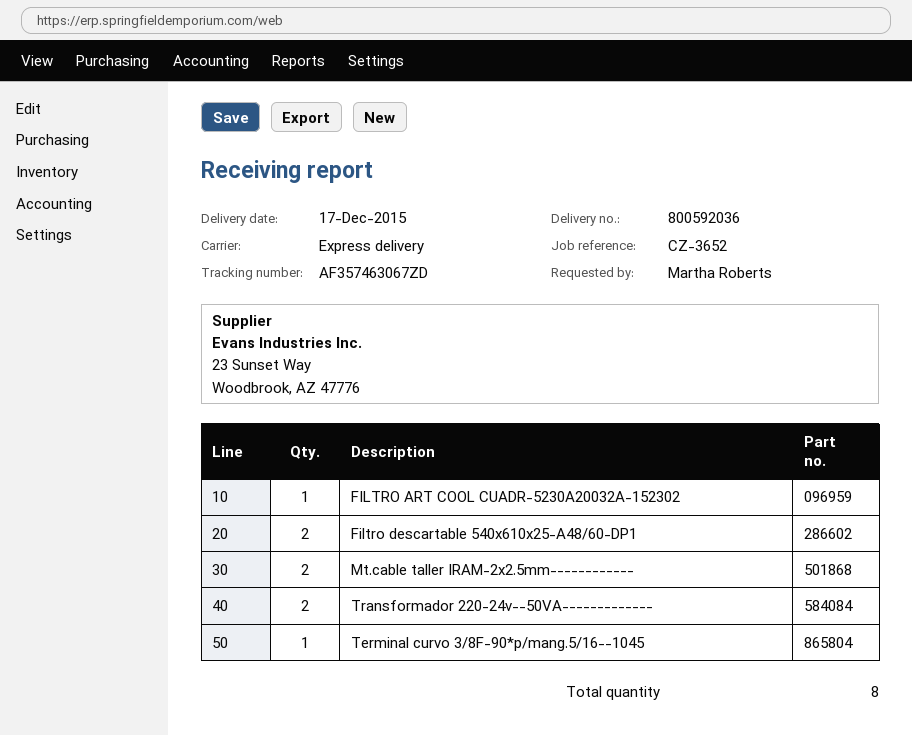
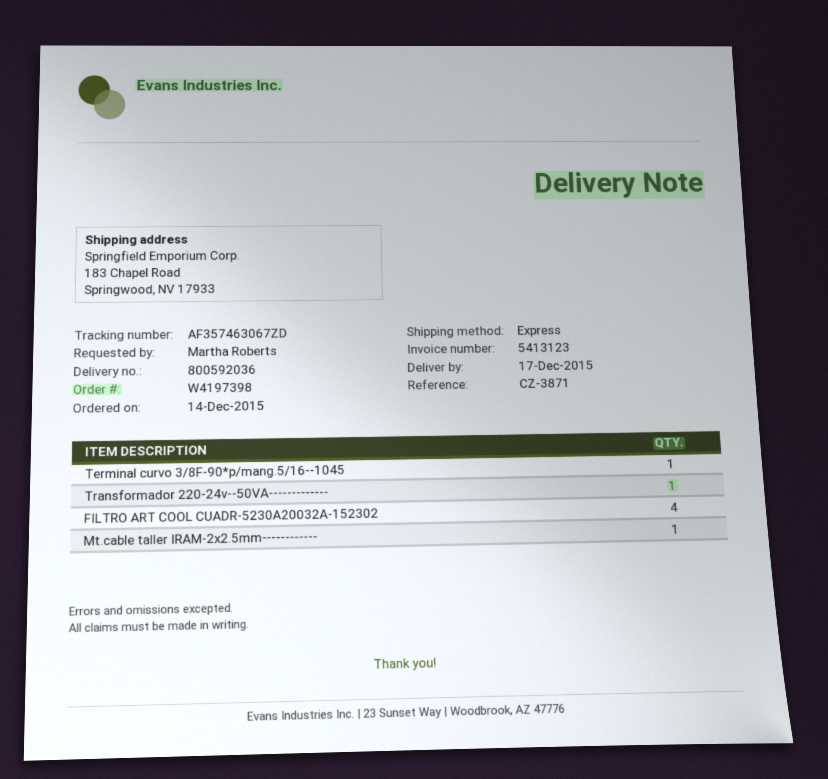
reference: CZ-3652 -> CZ-3871
FILTRO ART COOL CUADR-5230A20032A-152302: 1 -> 4
Filtro descartable 540x610x25-A48/60-DP1: 2 -> none
Mt.cable taller IRAM-2x2.5mm------------: 2 -> 1
Transformador 220-24v--50VA-------------: 2 -> 1

